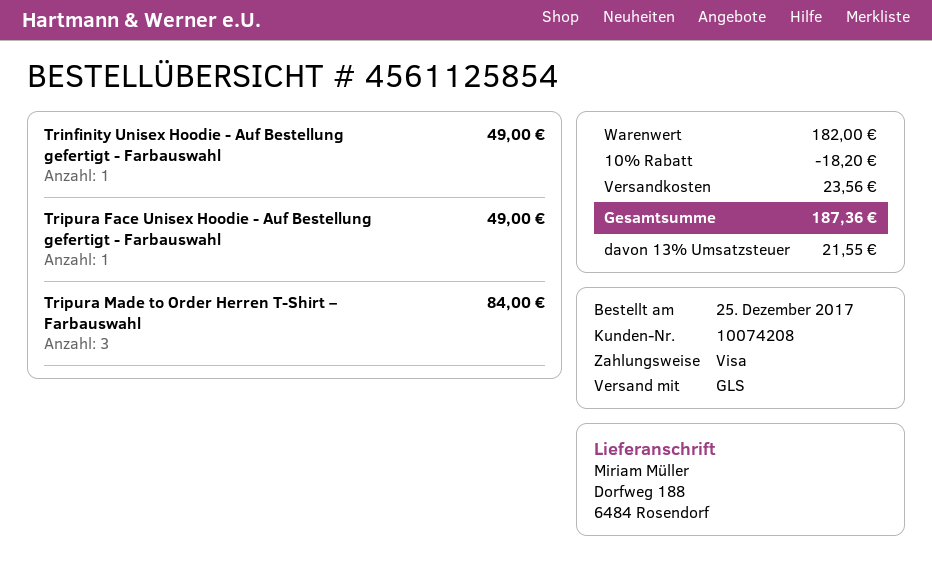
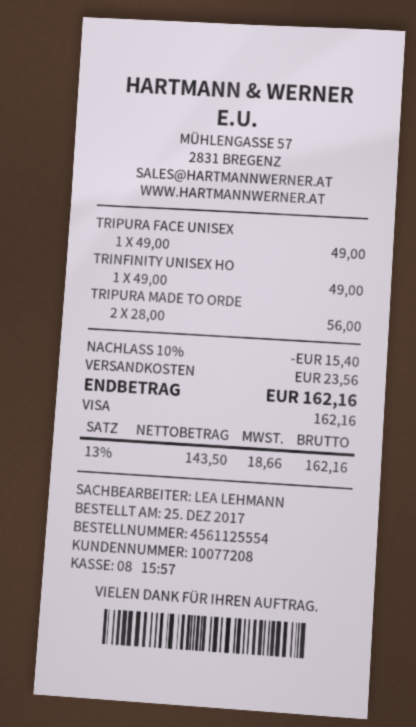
order number: 4561125854 -> 4561125554
customer number: 10074208 -> 10077208
Tripura Made to Order Herren T-Shirt – Farbauswahl: 3 for 84.00 -> 2 for 56.00
discount: 10% = 18.20 -> 10% = 15.40
tax: 13% = 21.55 -> 13% = 18.66
total: 187.36 -> 162.16

